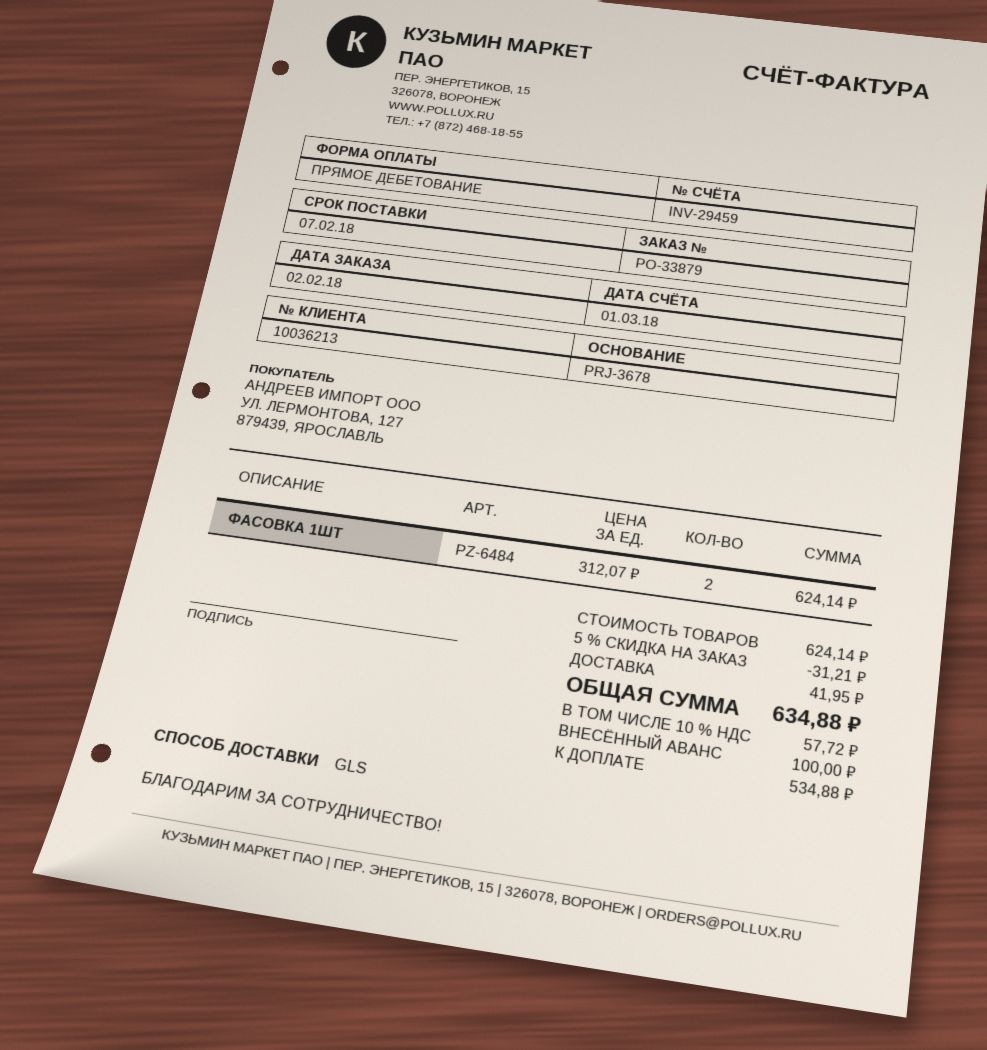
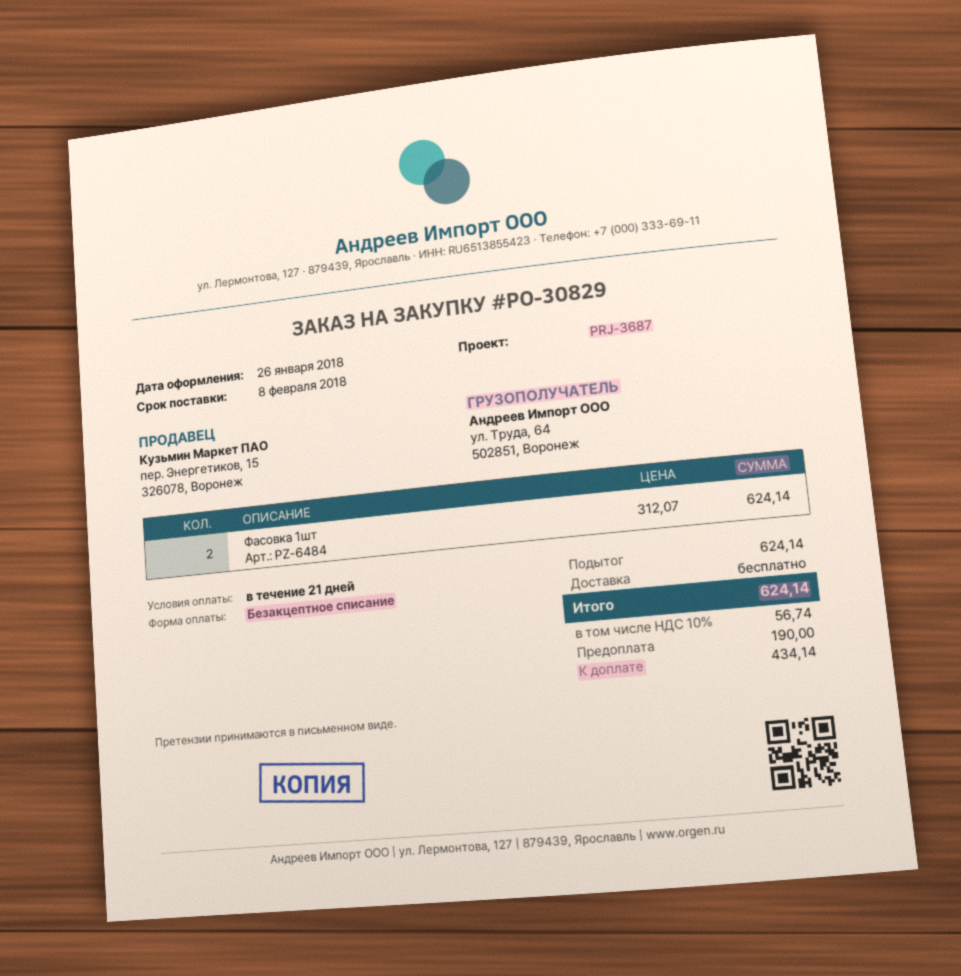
order number: PO-33879 -> PO-30829
order date: 2018-02-02 -> 2018-01-26
delivery date: 2018-02-07 -> 2018-02-08
reference: PRJ-3678 -> PRJ-3687
discount: 5% = 31.21 -> none
shipping: 41.95 -> 0.00
tax: 10% = 57.72 -> 10% = 56.74
total: 634.88 -> 624.14
deposit: 100.00 -> 190.00
balance: 534.88 -> 434.14

